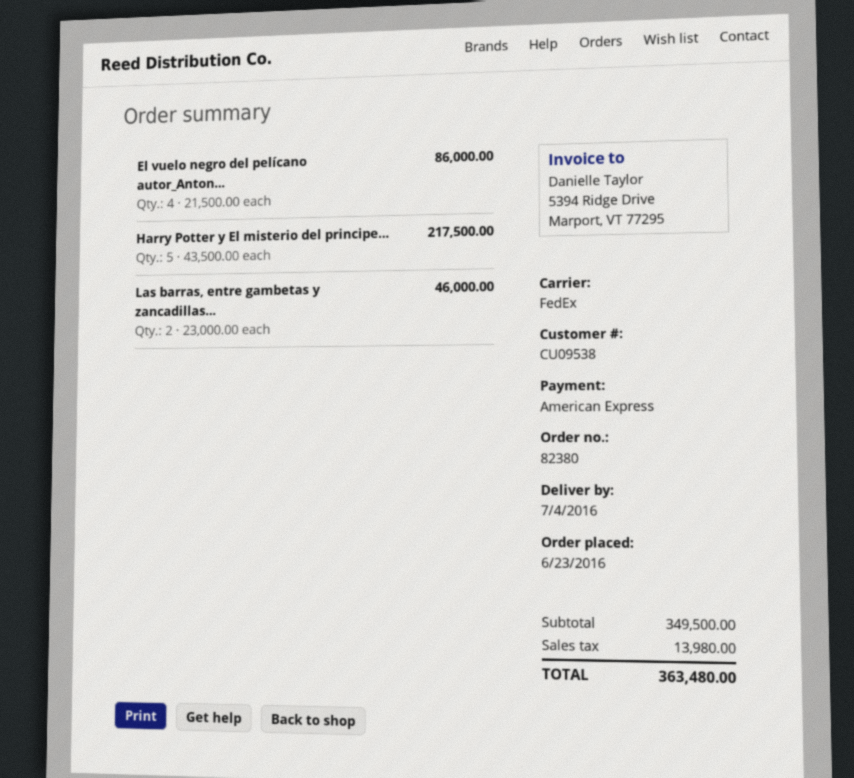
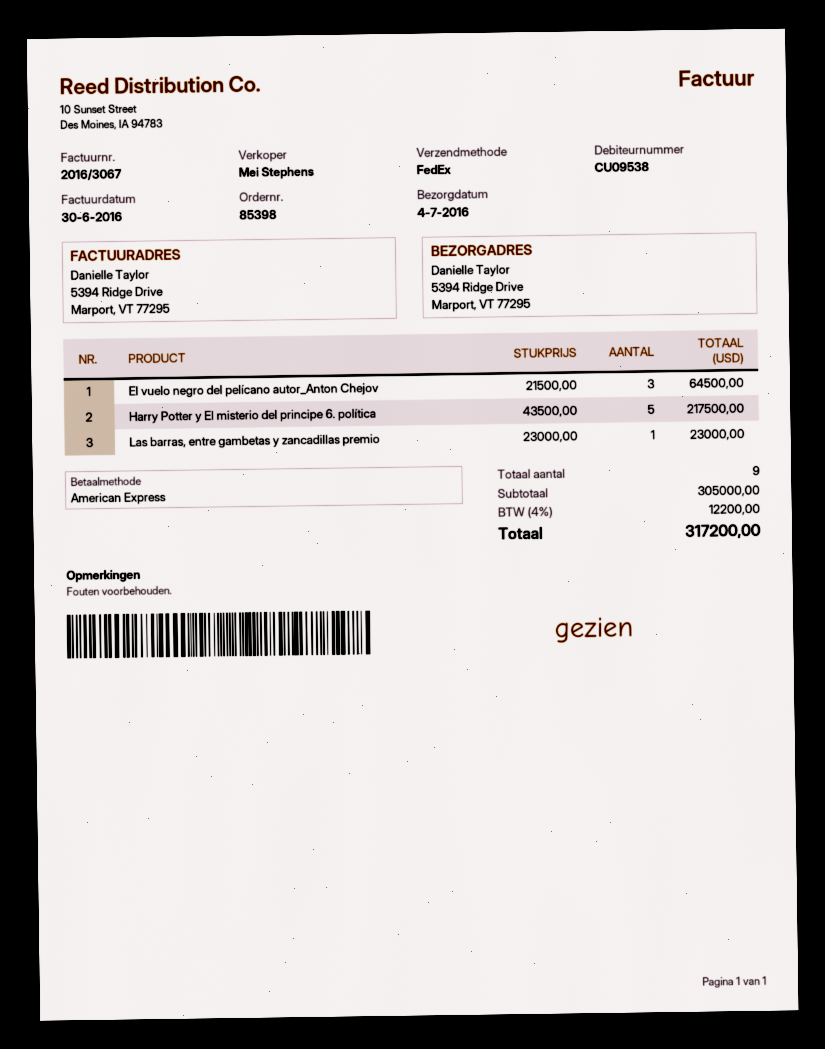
order number: 82380 -> 85398
El vuelo negro del pelícano autor_Anton...: 4 x 21500.00 = 86000.00 -> 3 x 21500.00 = 64500.00
Las barras, entre gambetas y zancadillas...: 2 x 23000.00 = 46000.00 -> 1 x 23000.00 = 23000.00
subtotal: 349500.00 -> 305000.00
tax: 13980.00 -> 12200.00
total: 363480.00 -> 317200.00

